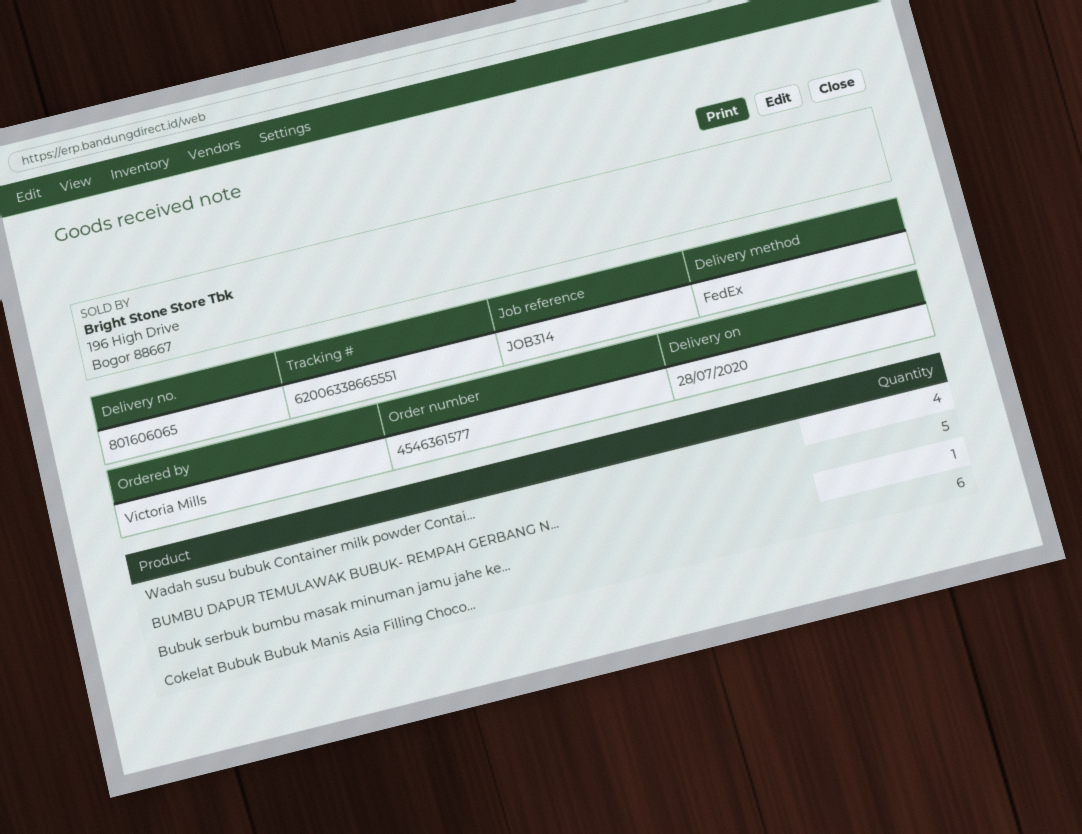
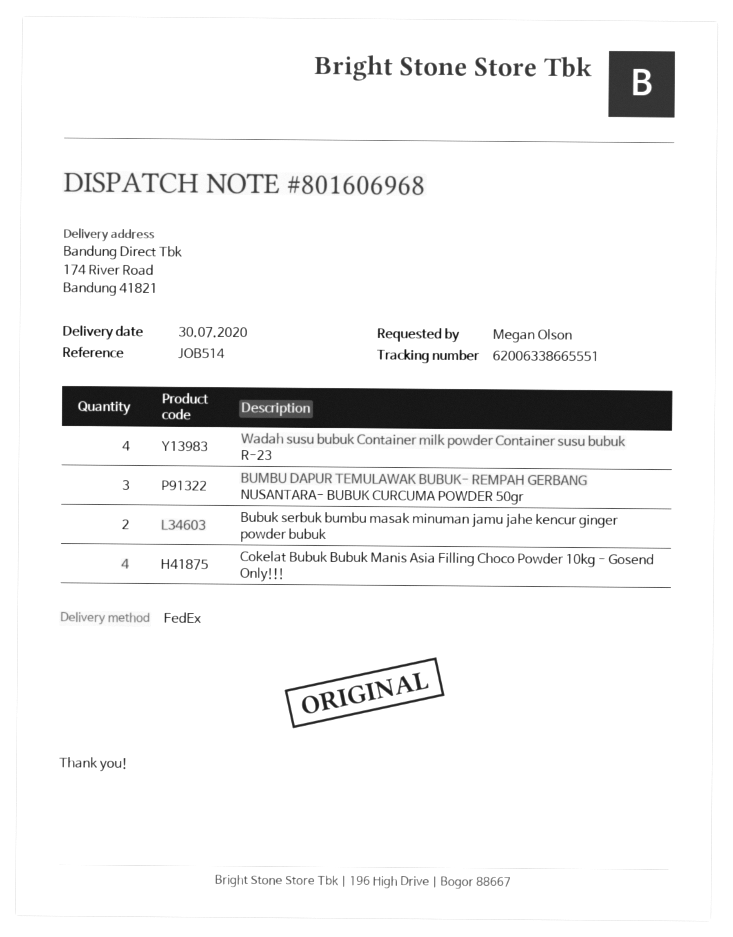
delivery note number: 801606065 -> 801606968
delivery date: 2020-07-28 -> 2020-07-30
reference: JOB314 -> JOB514
ordered by: Victoria Mills -> Megan Olson
BUMBU DAPUR TEMULAWAK BUBUK- REMPAH GERBANG N...: 5 -> 3
Bubuk serbuk bumbu masak minuman jamu jahe ke...: 1 -> 2
Cokelat Bubuk Bubuk Manis Asia Filling Choco...: 6 -> 4

